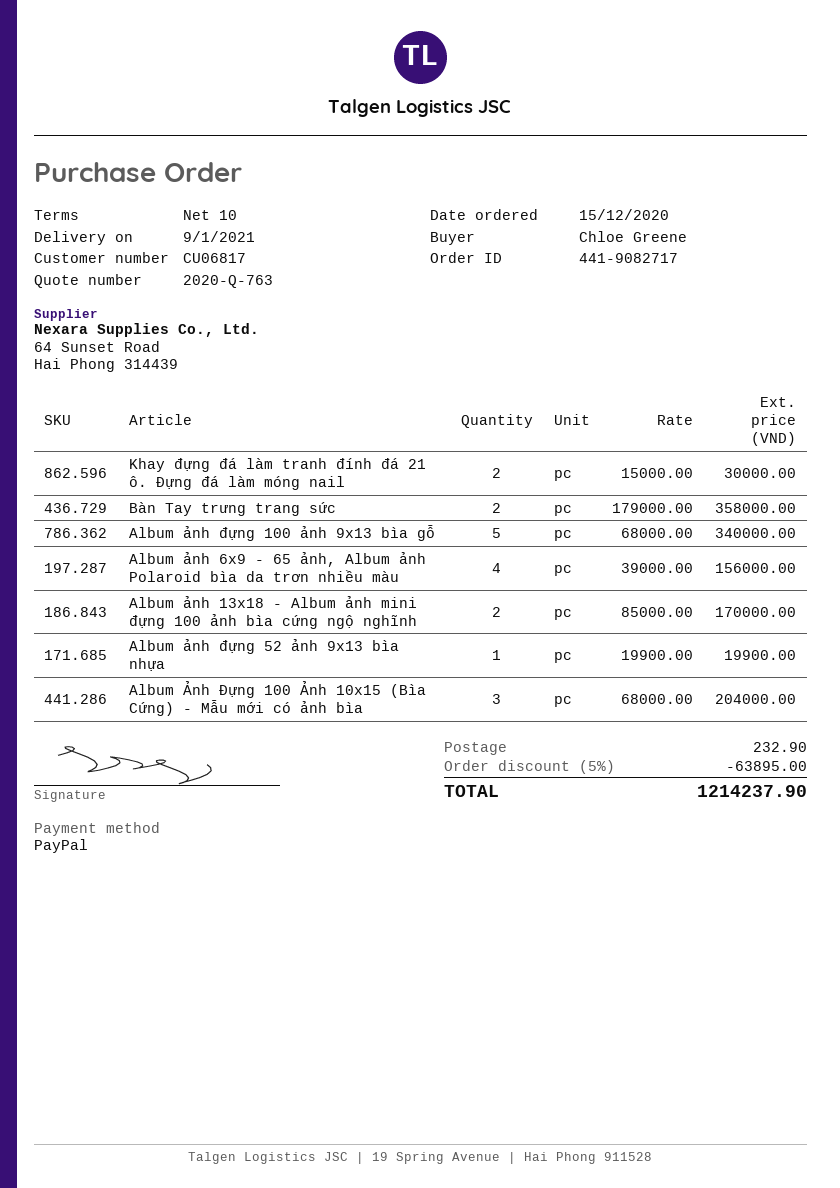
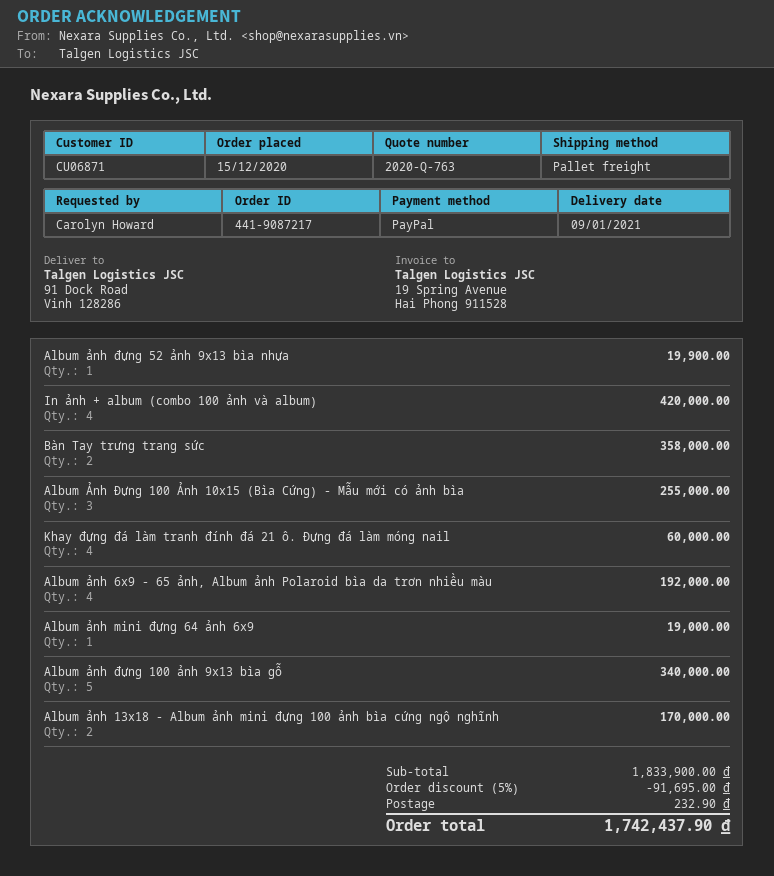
order number: 441-9082717 -> 441-9087217
customer number: CU06817 -> CU06871
ordered by: Chloe Greene -> Carolyn Howard
Khay đựng đá làm tranh đính đá 21 ô. Đựng đá làm móng nail: 2 for 30000.00 -> 4 for 60000.00
Album ảnh 6x9 - 65 ảnh, Album ảnh Polaroid bìa da trơn nhiều màu: 4 for 156000.00 -> 4 for 192000.00
Album Ảnh Đựng 100 Ảnh 10x15 (Bìa Cứng) - Mẫu mới có ảnh bìa: 3 for 204000.00 -> 3 for 255000.00
In ảnh + album (combo 100 ảnh và album): none -> 4 for 420000.00
Album ảnh mini đựng 64 ảnh 6x9: none -> 1 for 19000.00
discount: 5% = 63895.00 -> 5% = 91695.00
total: 1214237.90 -> 1742437.90

